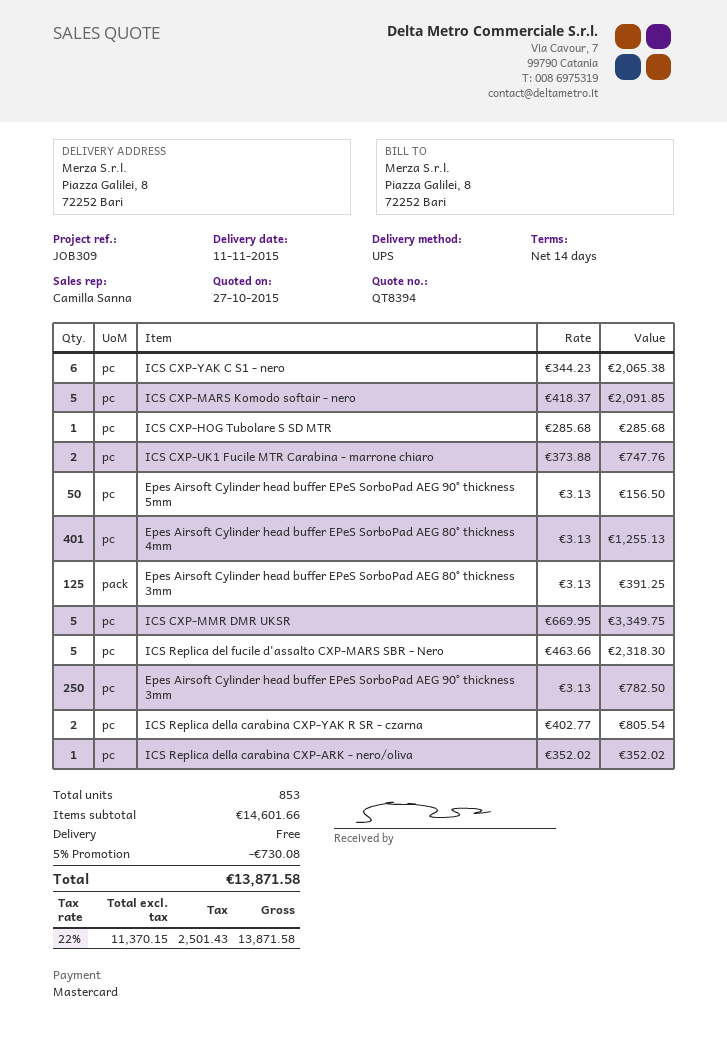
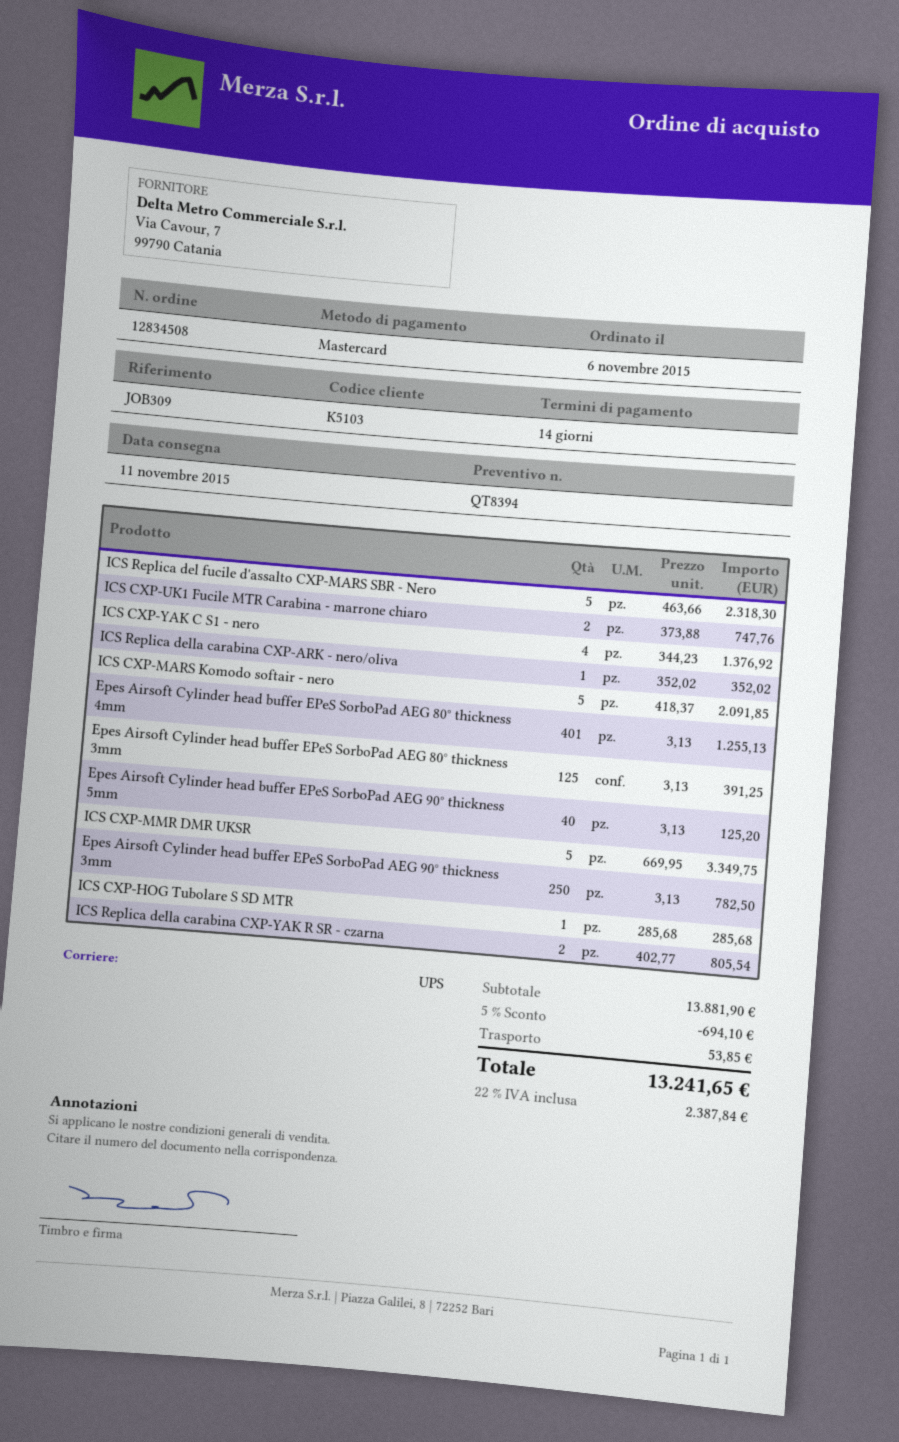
ICS CXP-YAK C S1 - nero: 6 x 344.23 = 2065.38 -> 4 x 344.23 = 1376.92
Epes Airsoft Cylinder head buffer EPeS SorboPad AEG 90° thickness 5mm: 50 x 3.13 = 156.50 -> 40 x 3.13 = 125.20
subtotal: 14601.66 -> 13881.90
discount: 5% = 730.08 -> 5% = 694.10
shipping: 0.00 -> 53.85
tax: 22% = 2501.43 -> 22% = 2387.84
total: 13871.58 -> 13241.65

